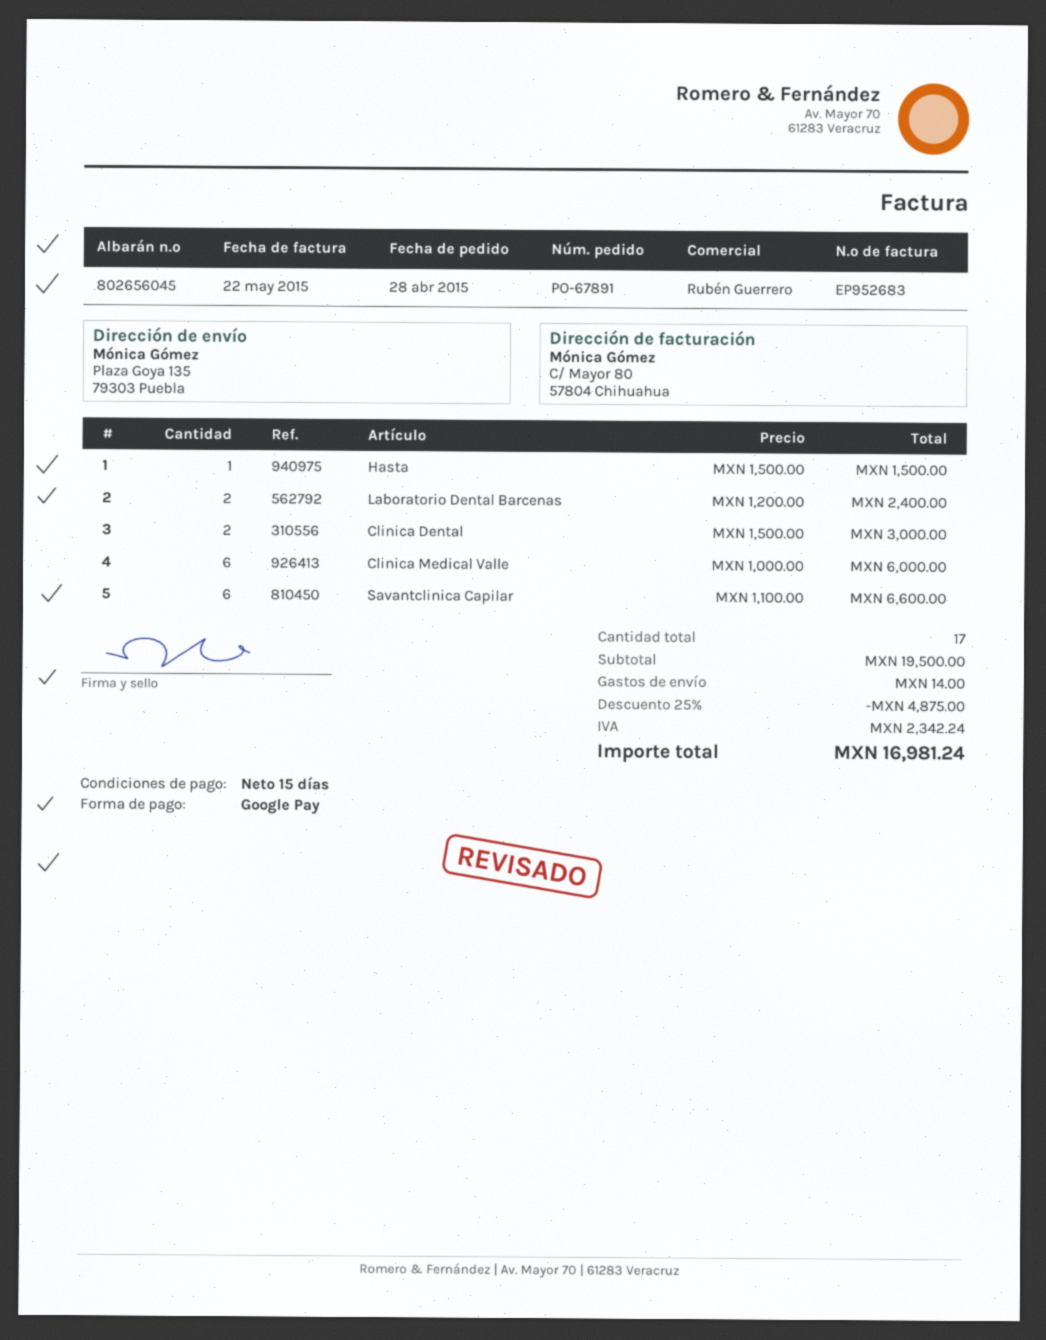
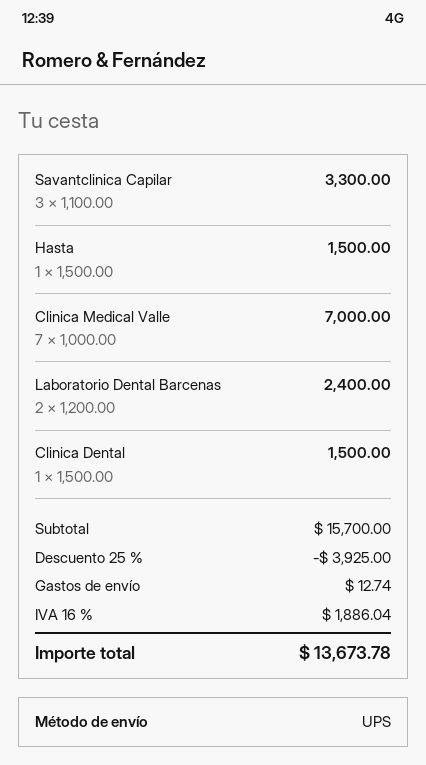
Clinica Dental: 2 x 1500.00 = 3000.00 -> 1 x 1500.00 = 1500.00
Clinica Medical Valle: 6 x 1000.00 = 6000.00 -> 7 x 1000.00 = 7000.00
Savantclinica Capilar: 6 x 1100.00 = 6600.00 -> 3 x 1100.00 = 3300.00
subtotal: 19500.00 -> 15700.00
discount: 25% = 4875.00 -> 25% = 3925.00
shipping: 14.00 -> 12.74
tax: 2342.24 -> 1886.04
total: 16981.24 -> 13673.78

